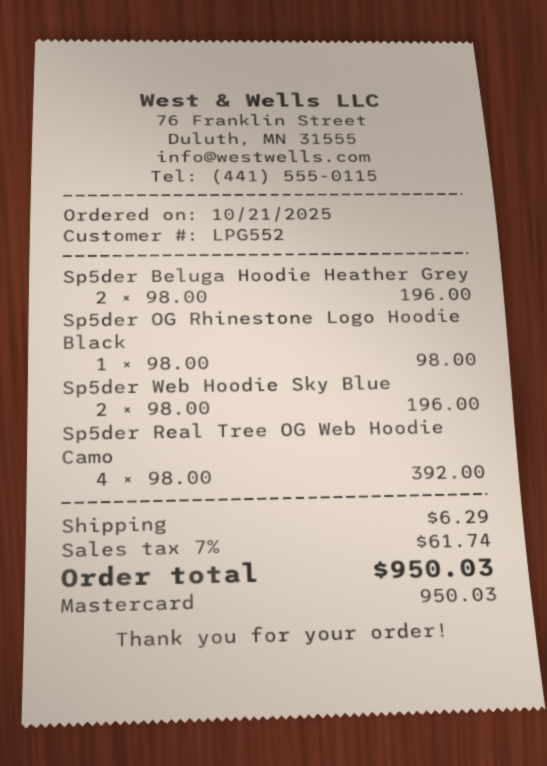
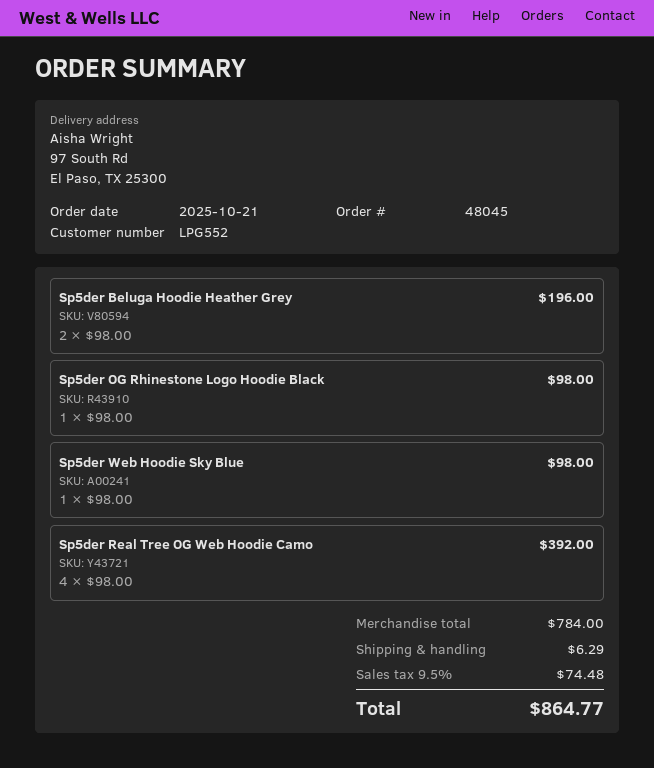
Sp5der Web Hoodie Sky Blue: 2 x 98.00 = 196.00 -> 1 x 98.00 = 98.00
tax: 7% = 61.74 -> 9.5% = 74.48
total: 950.03 -> 864.77

